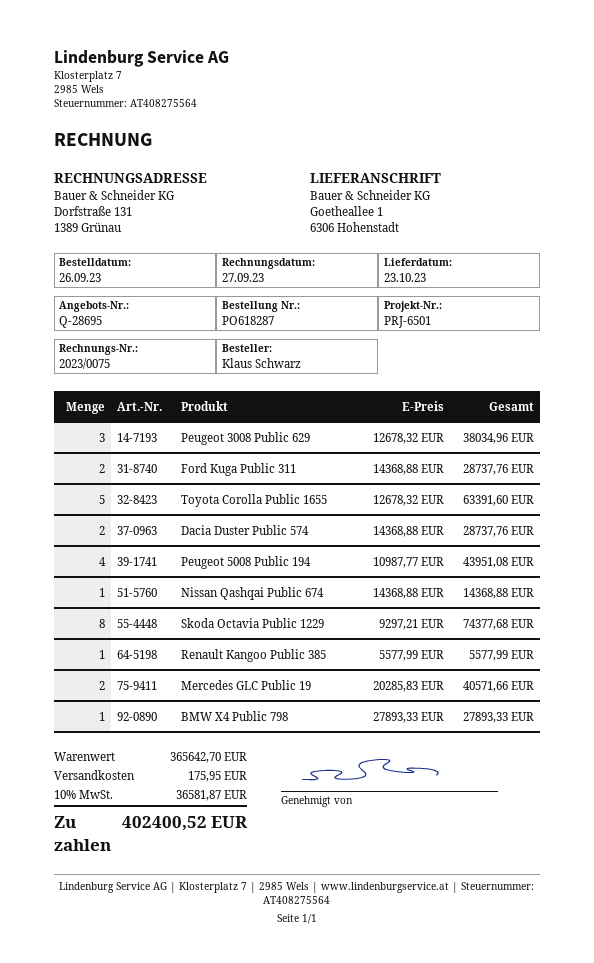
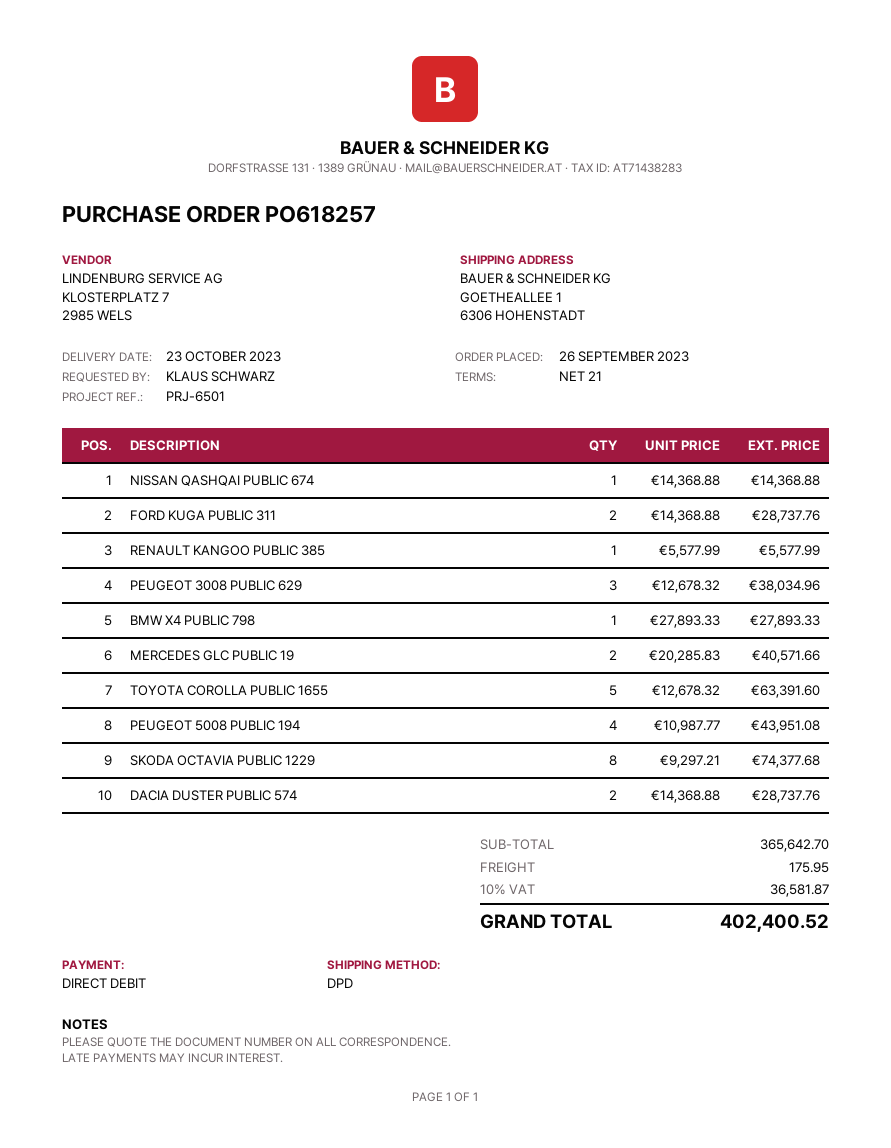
order number: PO618287 -> PO618257

